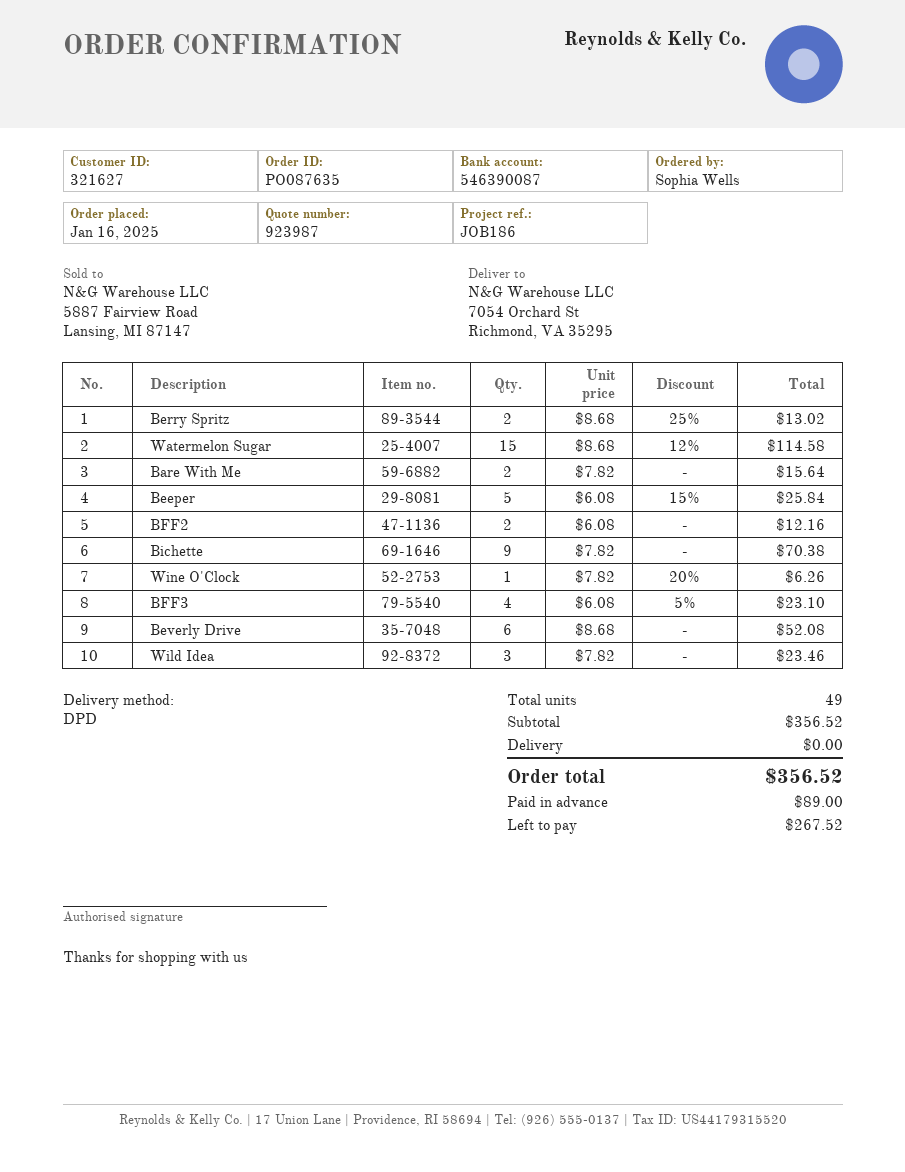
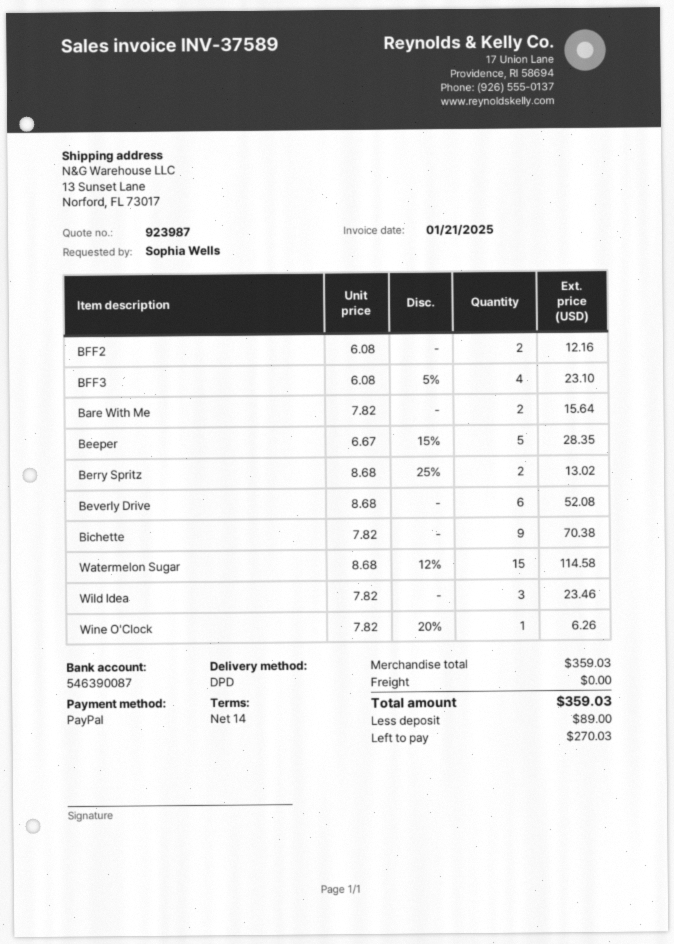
ship to: 7054 Orchard St, Richmond, VA 35295 -> 13 Sunset Lane, Norford, FL 73017
Beeper: 5 x 6.08 - 15% = 25.84 -> 5 x 6.67 - 15% = 28.35
subtotal: 356.52 -> 359.03
total: 356.52 -> 359.03
balance: 267.52 -> 270.03

